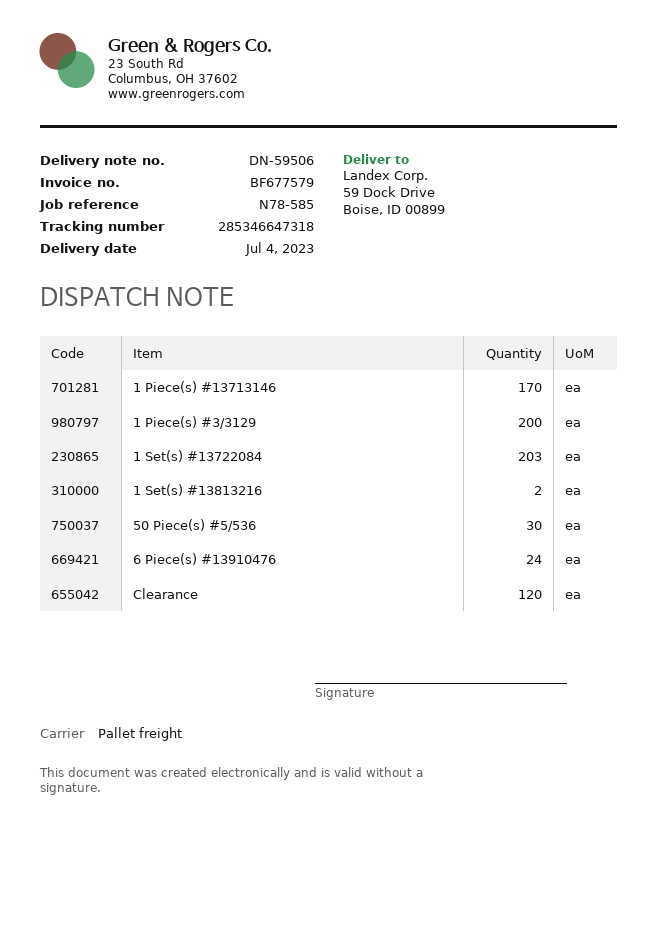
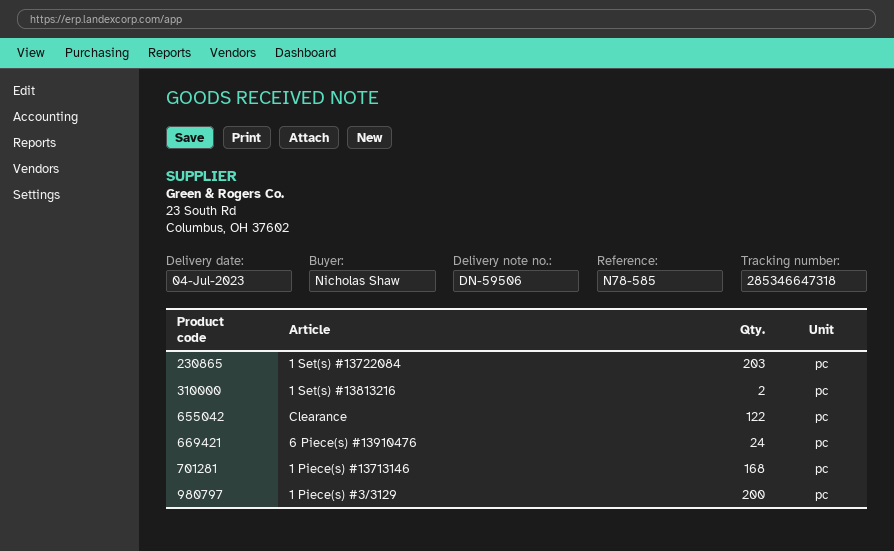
1 Piece(s) #13713146: 170 -> 168
50 Piece(s) #5/536: 30 -> none
Clearance: 120 -> 122

